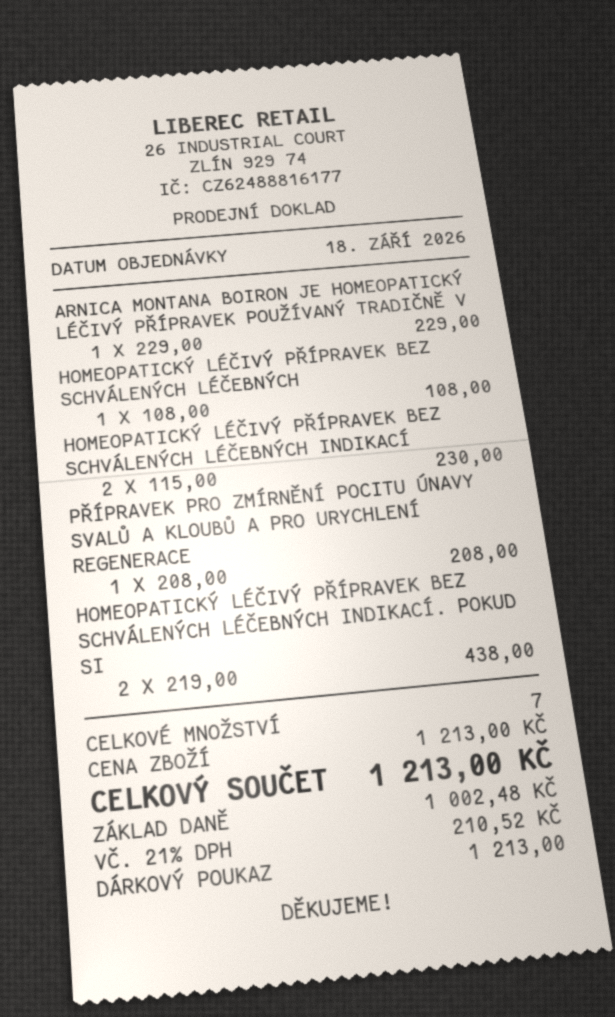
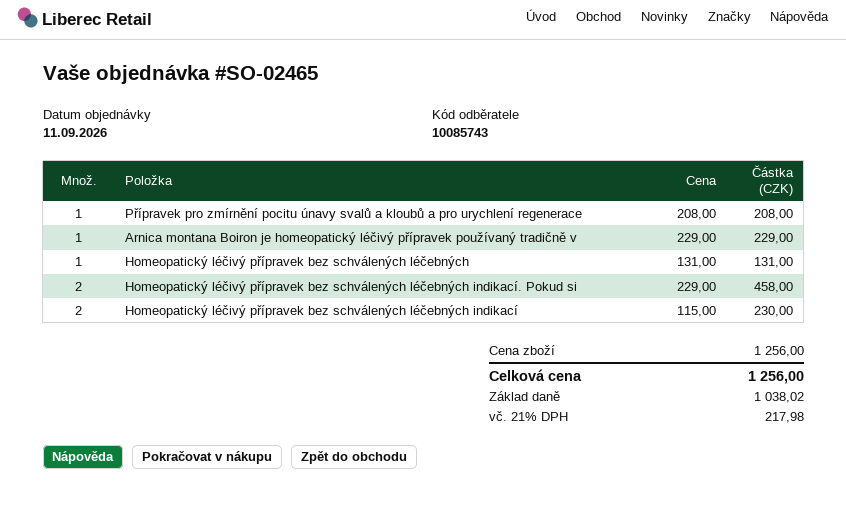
order date: 2026-09-18 -> 2026-09-11
HOMEOPATICKÝ LÉČIVÝ PŘÍPRAVEK BEZ SCHVÁLENÝCH LÉČEBNÝCH: 1 x 108.00 = 108.00 -> 1 x 131.00 = 131.00
HOMEOPATICKÝ LÉČIVÝ PŘÍPRAVEK BEZ SCHVÁLENÝCH LÉČEBNÝCH INDIKACÍ. POKUD SI: 2 x 219.00 = 438.00 -> 2 x 229.00 = 458.00
subtotal: 1213.00 -> 1256.00
net: 1002.48 -> 1038.02
tax: 21% = 210.52 -> 21% = 217.98
total: 1213.00 -> 1256.00

